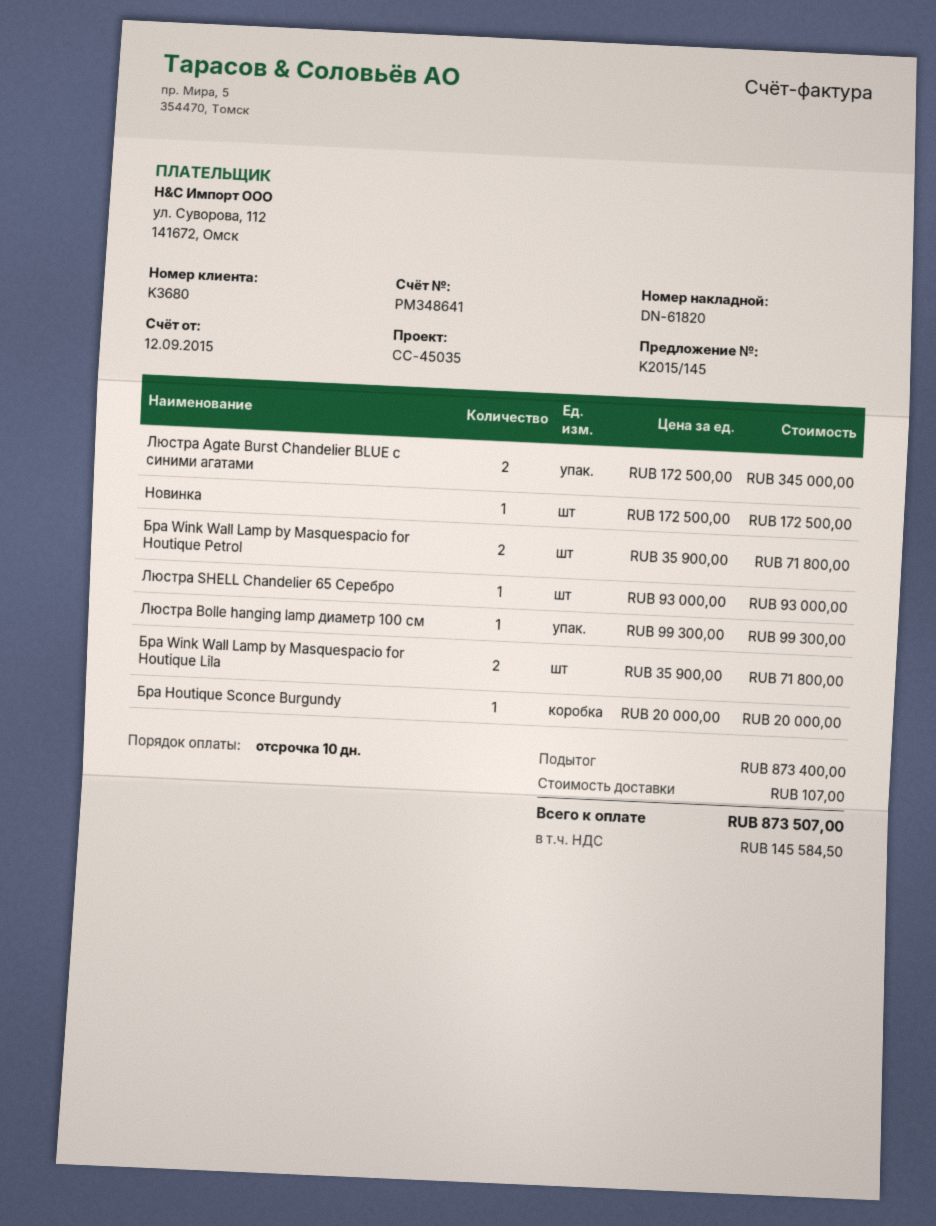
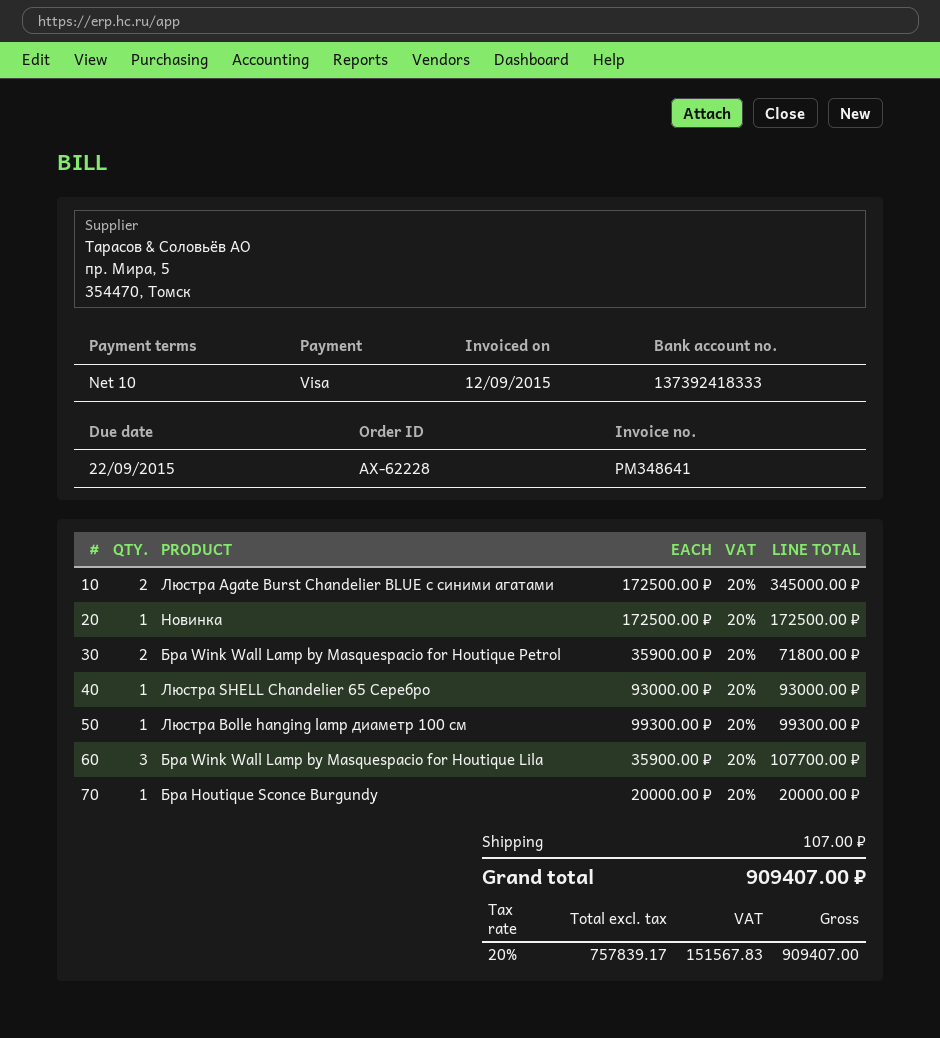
Бра Wink Wall Lamp by Masquespacio for Houtique Lila: 2 x 35900.00 = 71800.00 -> 3 x 35900.00 = 107700.00
tax: 145584.50 -> 151567.83
total: 873507.00 -> 909407.00

